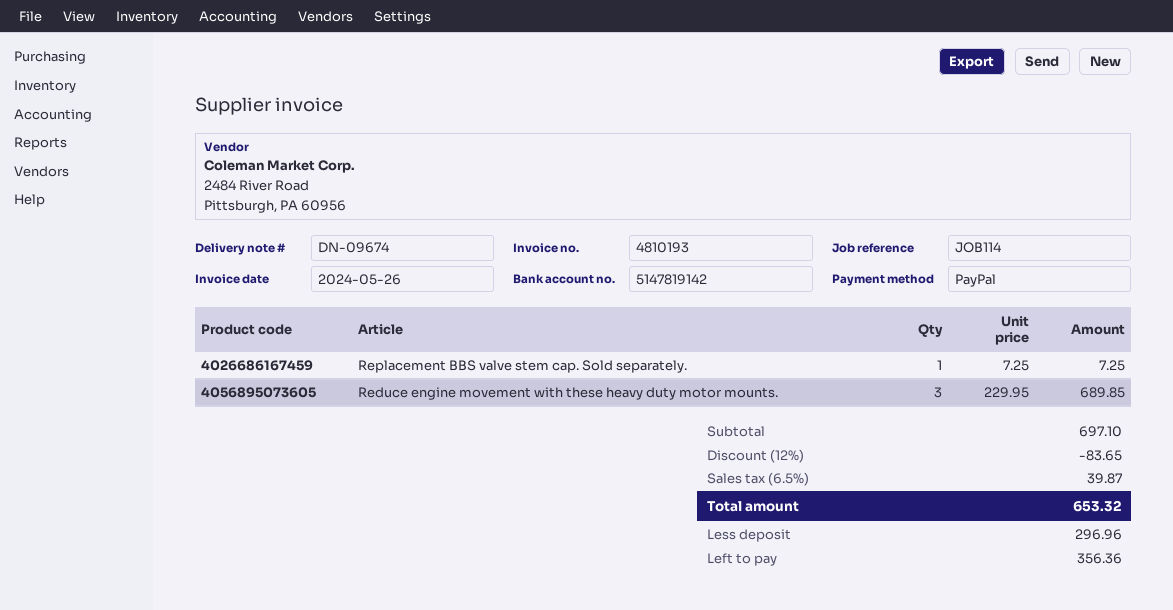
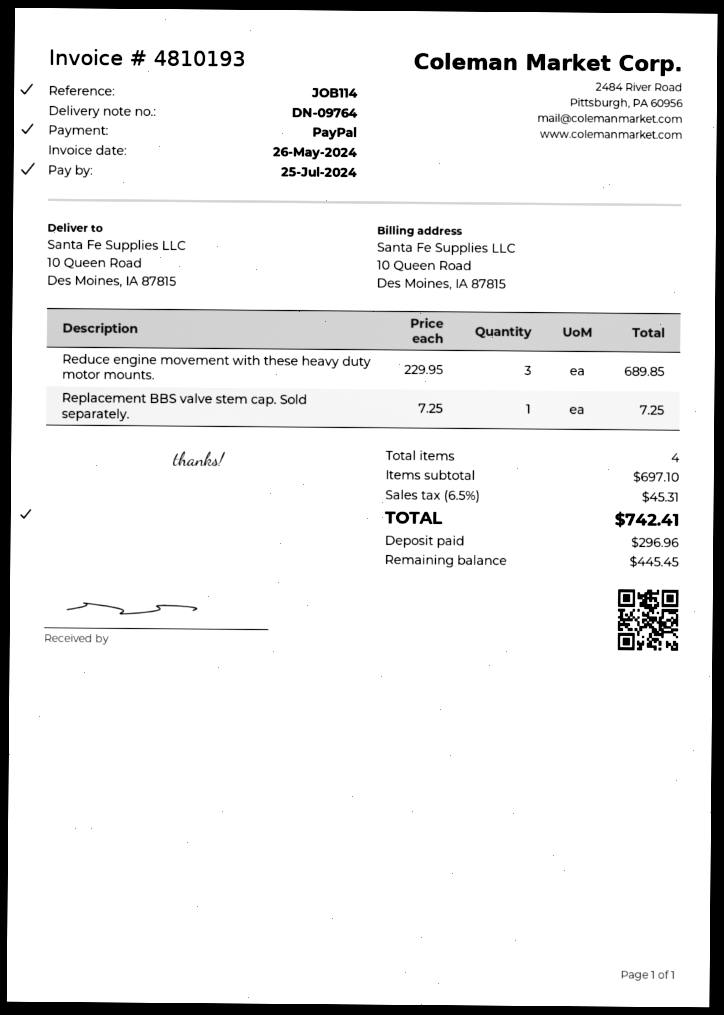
delivery note number: DN-09674 -> DN-09764
discount: 12% = 83.65 -> none
tax: 6.5% = 39.87 -> 6.5% = 45.31
total: 653.32 -> 742.41
balance: 356.36 -> 445.45

